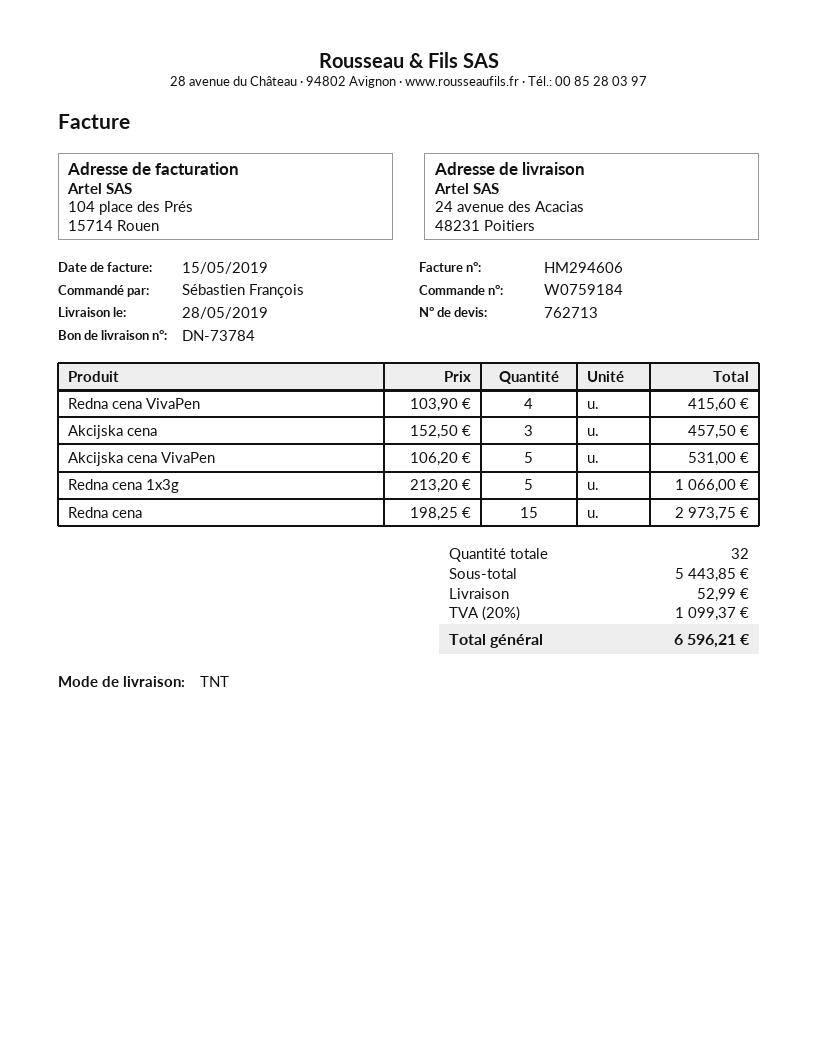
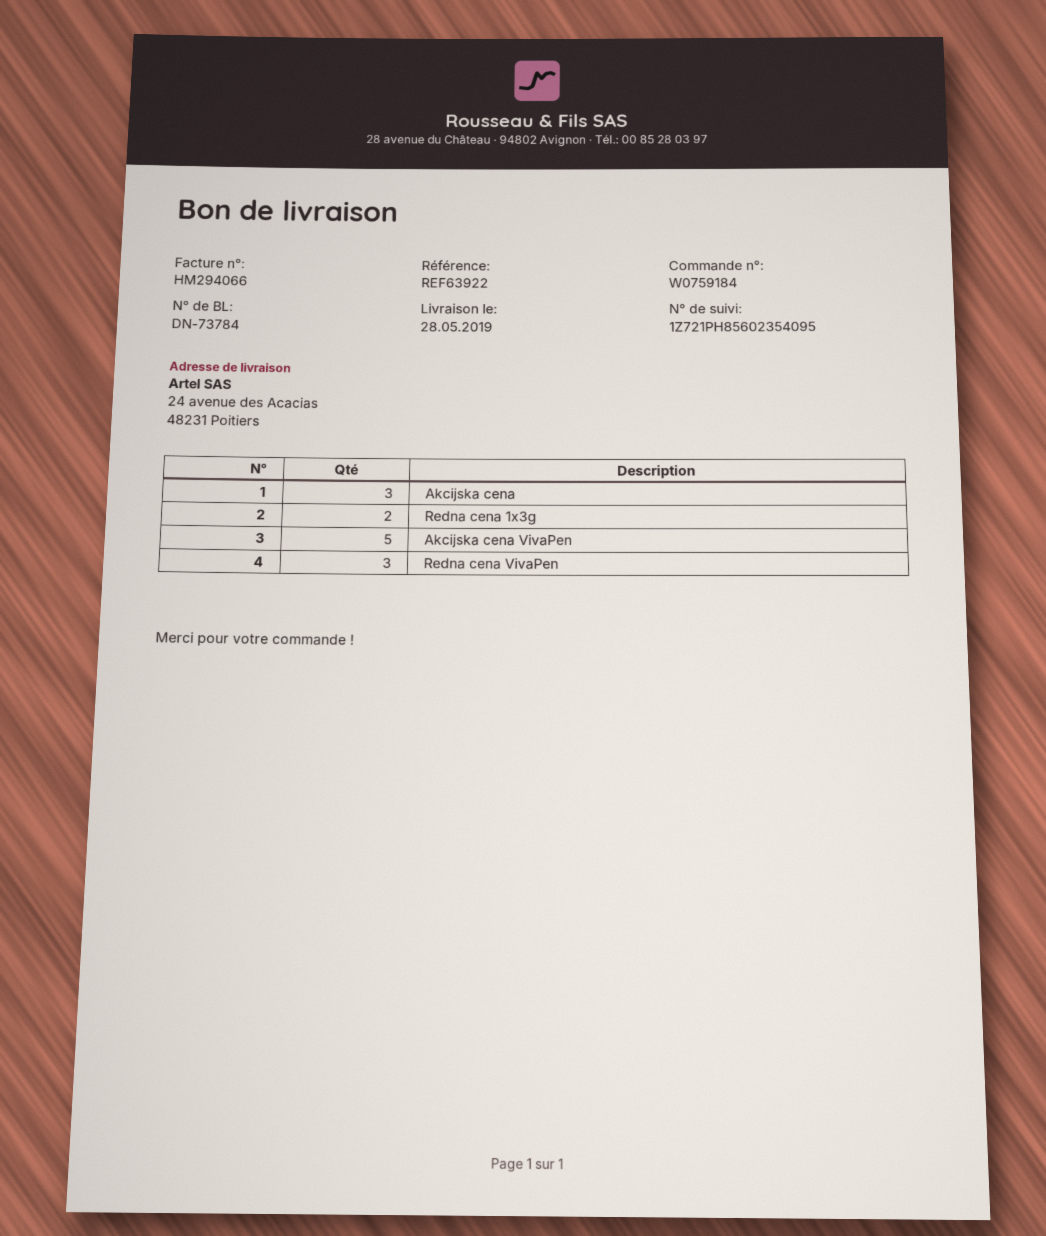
invoice number: HM294606 -> HM294066
Redna cena VivaPen: 4 -> 3
Redna cena 1x3g: 5 -> 2
Redna cena: 15 -> none

